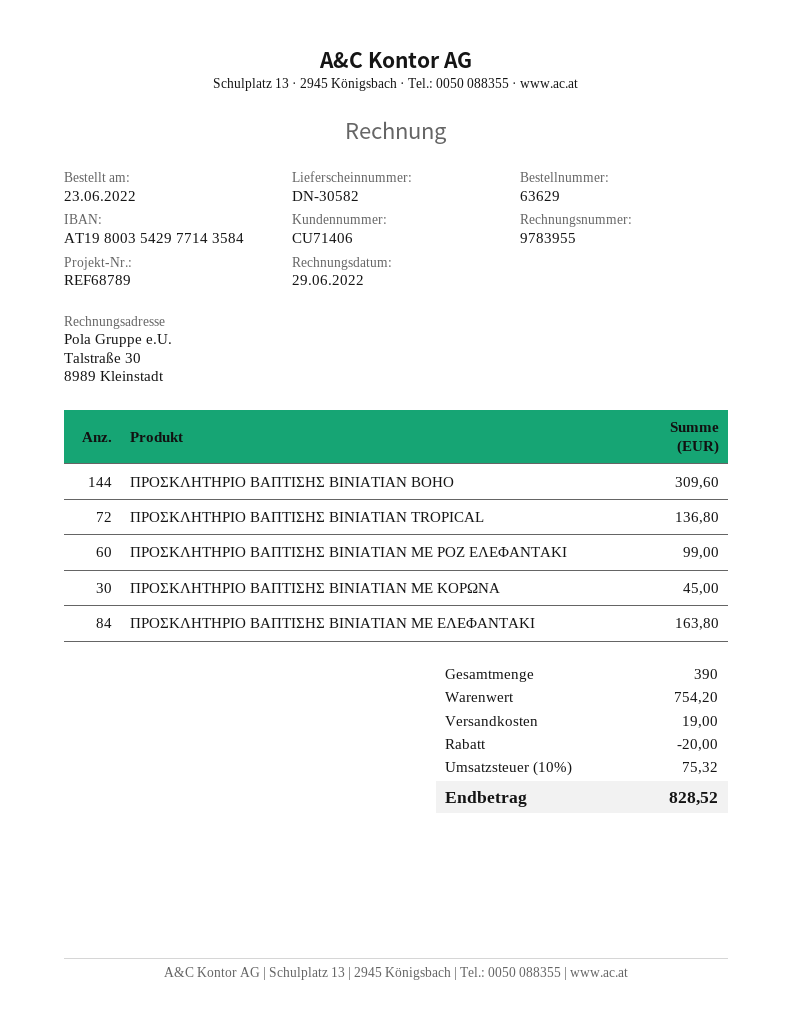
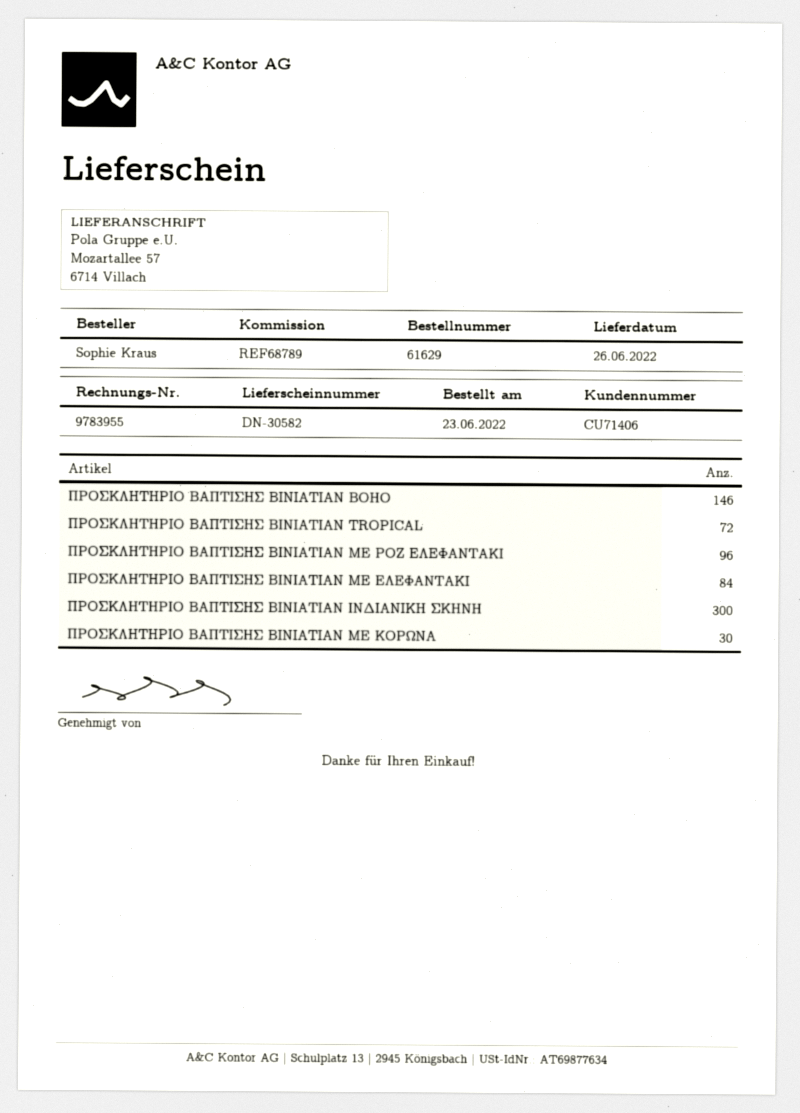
order number: 63629 -> 61629
ΠΡΟΣΚΛΗΤΗΡΙΟ ΒΑΠΤΙΣΗΣ BINIATIAN BOHO: 144 -> 146
ΠΡΟΣΚΛΗΤΗΡΙΟ ΒΑΠΤΙΣΗΣ BINIATIAN ΜΕ ΡΟΖ ΕΛΕΦΑΝΤΑΚΙ: 60 -> 96
ΠΡΟΣΚΛΗΤΗΡΙΟ ΒΑΠΤΙΣΗΣ BINIATIAN ΙΝΔΙΑΝΙΚΗ ΣΚΗΝΗ: none -> 300

